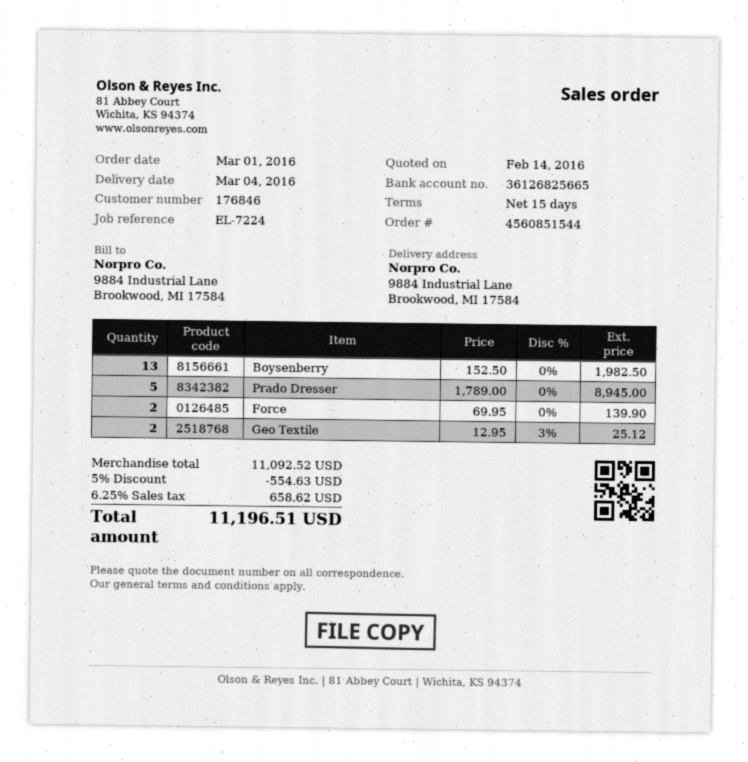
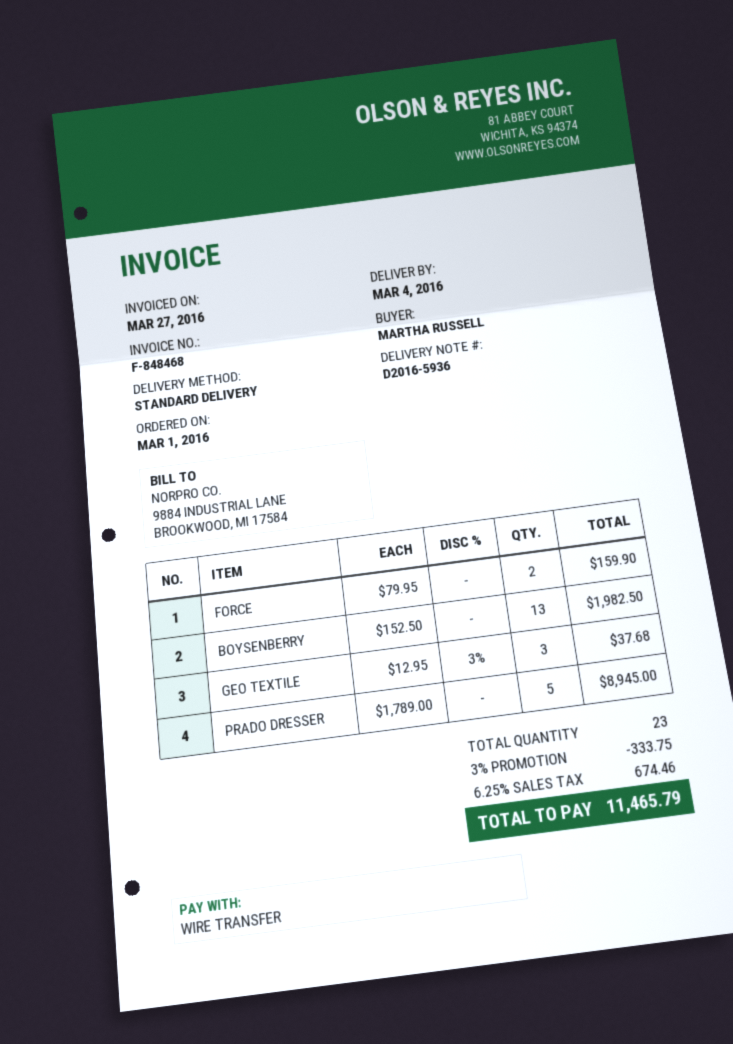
Force: 2 x 69.95 = 139.90 -> 2 x 79.95 = 159.90
Geo Textile: 2 x 12.95 - 3% = 25.12 -> 3 x 12.95 - 3% = 37.68
discount: 5% = 554.63 -> 3% = 333.75
tax: 6.25% = 658.62 -> 6.25% = 674.46
total: 11196.51 -> 11465.79

